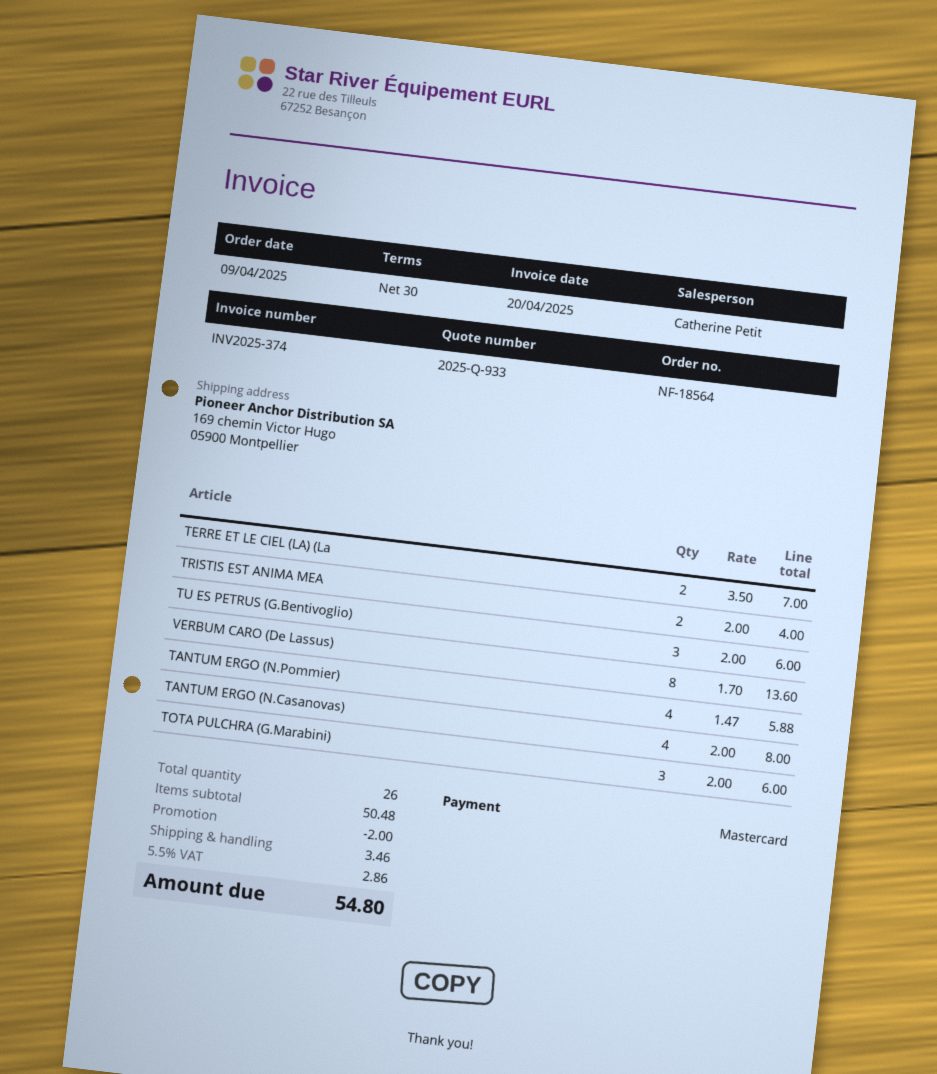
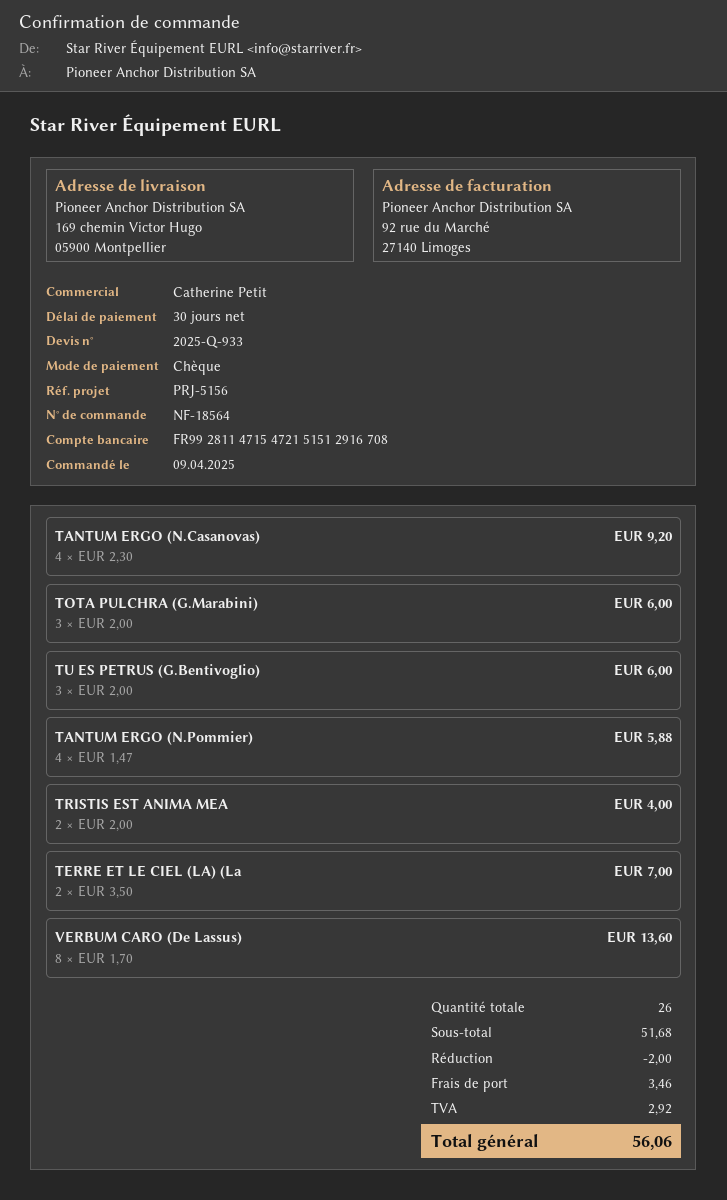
payment method: Mastercard -> cheque
TANTUM ERGO (N.Casanovas): 4 x 2.00 = 8.00 -> 4 x 2.30 = 9.20
subtotal: 50.48 -> 51.68
tax: 2.86 -> 2.92
total: 54.80 -> 56.06

